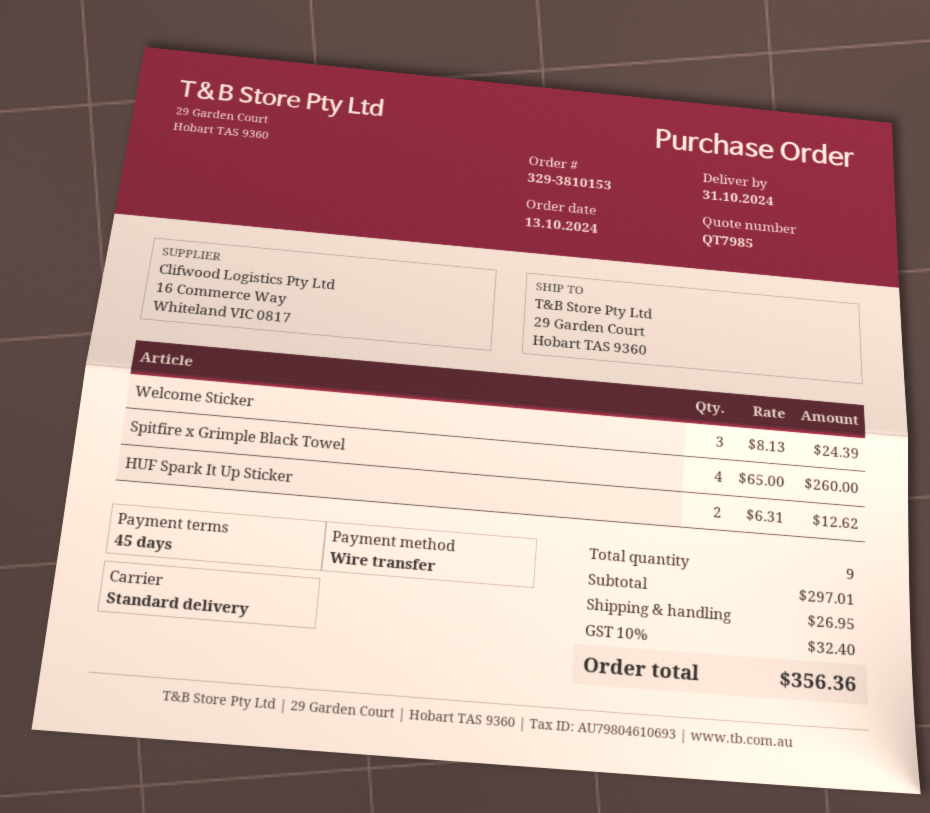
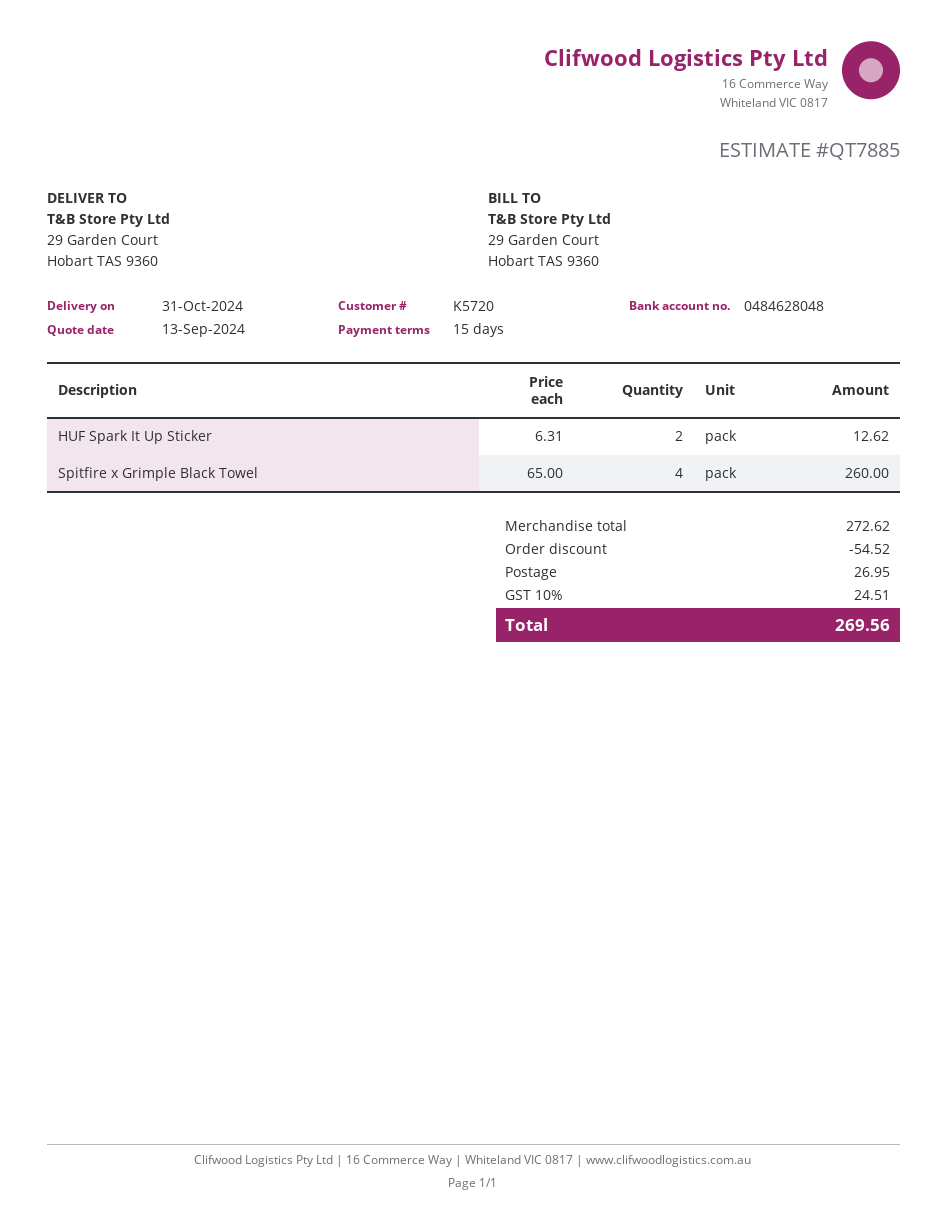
quote number: QT7985 -> QT7885
payment terms: 45 days -> 15 days
Welcome Sticker: 3 x 8.13 = 24.39 -> none
subtotal: 297.01 -> 272.62
discount: none -> 54.52
tax: 10% = 32.40 -> 10% = 24.51
total: 356.36 -> 269.56

